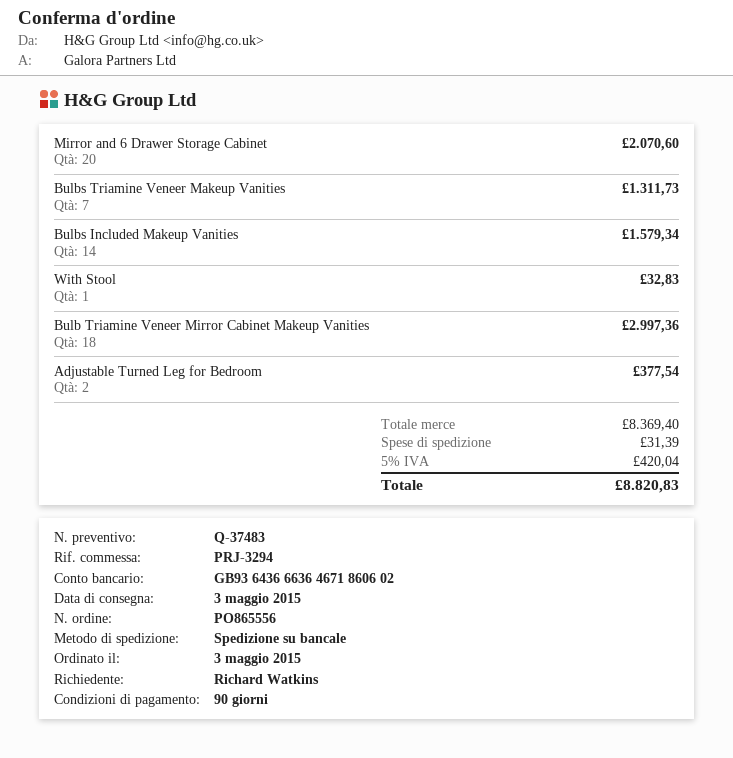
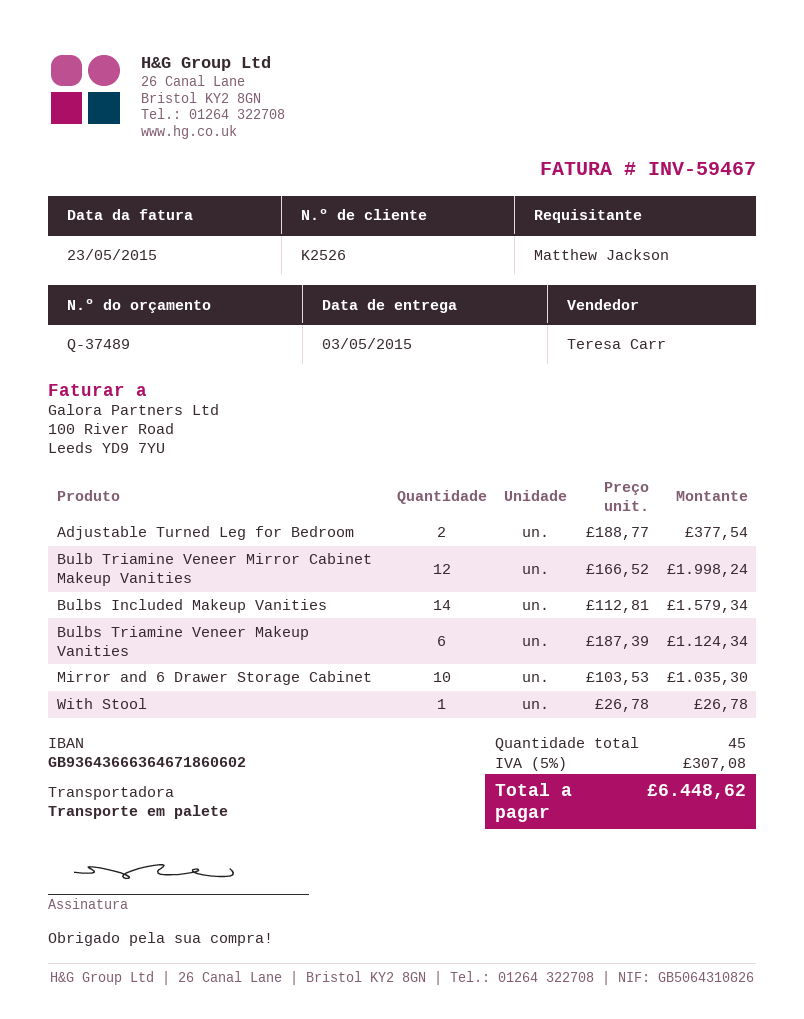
quote number: Q-37483 -> Q-37489
ordered by: Richard Watkins -> Matthew Jackson
Mirror and 6 Drawer Storage Cabinet: 20 for 2070.60 -> 10 for 1035.30
Bulbs Triamine Veneer Makeup Vanities: 7 for 1311.73 -> 6 for 1124.34
With Stool: 1 for 32.83 -> 1 for 26.78
Bulb Triamine Veneer Mirror Cabinet Makeup Vanities: 18 for 2997.36 -> 12 for 1998.24
shipping: 31.39 -> none
tax: 5% = 420.04 -> 5% = 307.08
total: 8820.83 -> 6448.62

